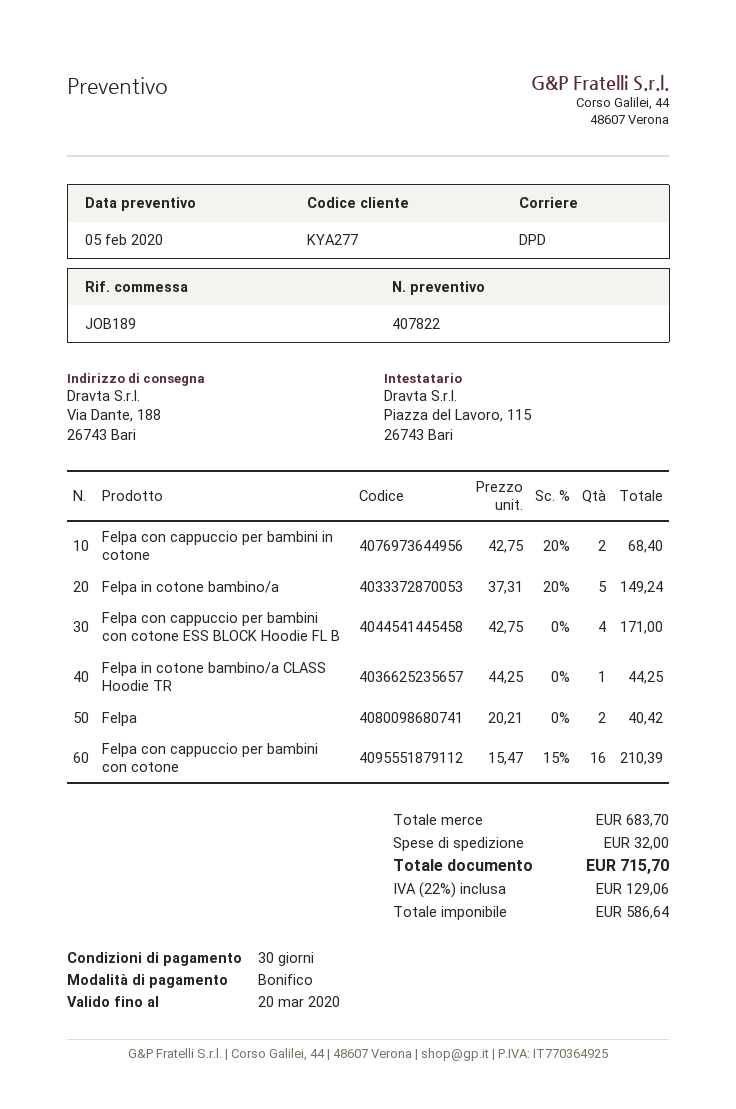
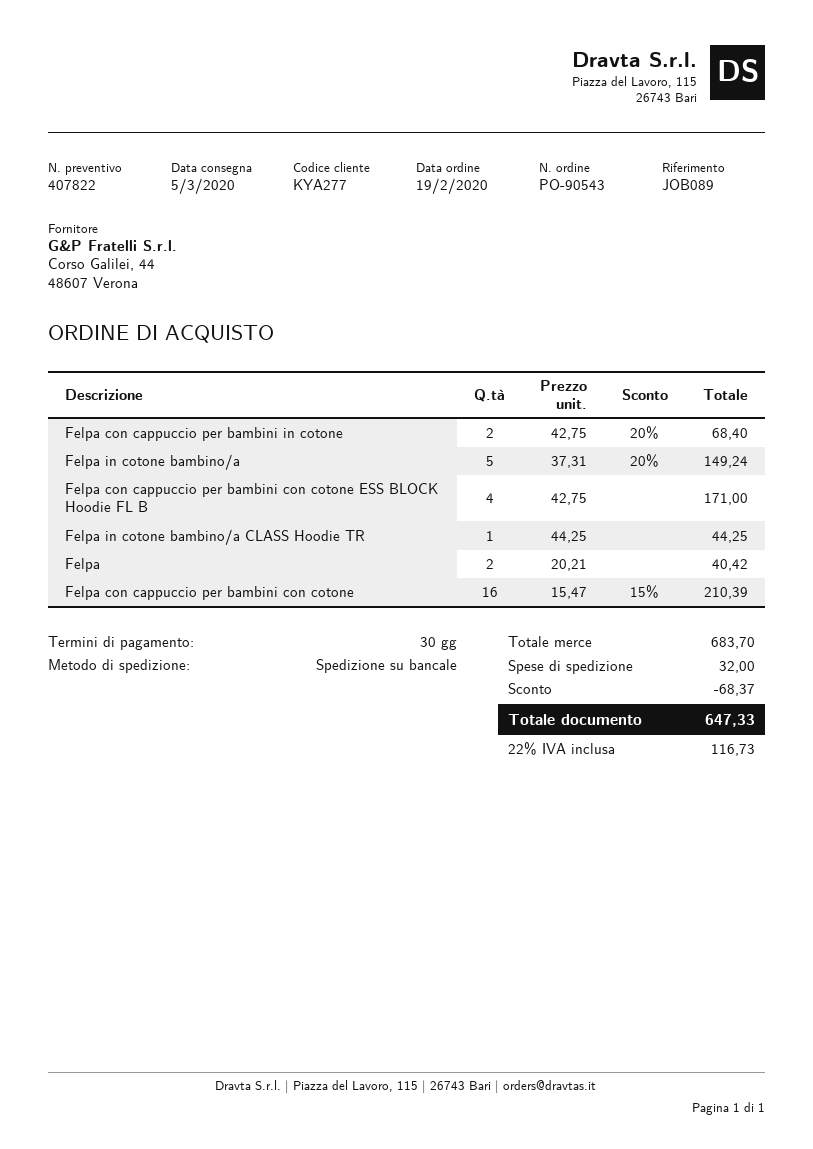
reference: JOB189 -> JOB089
shipping method: DPD -> pallet freight
discount: none -> 68.37
tax: 22% = 129.06 -> 22% = 116.73
total: 715.70 -> 647.33

